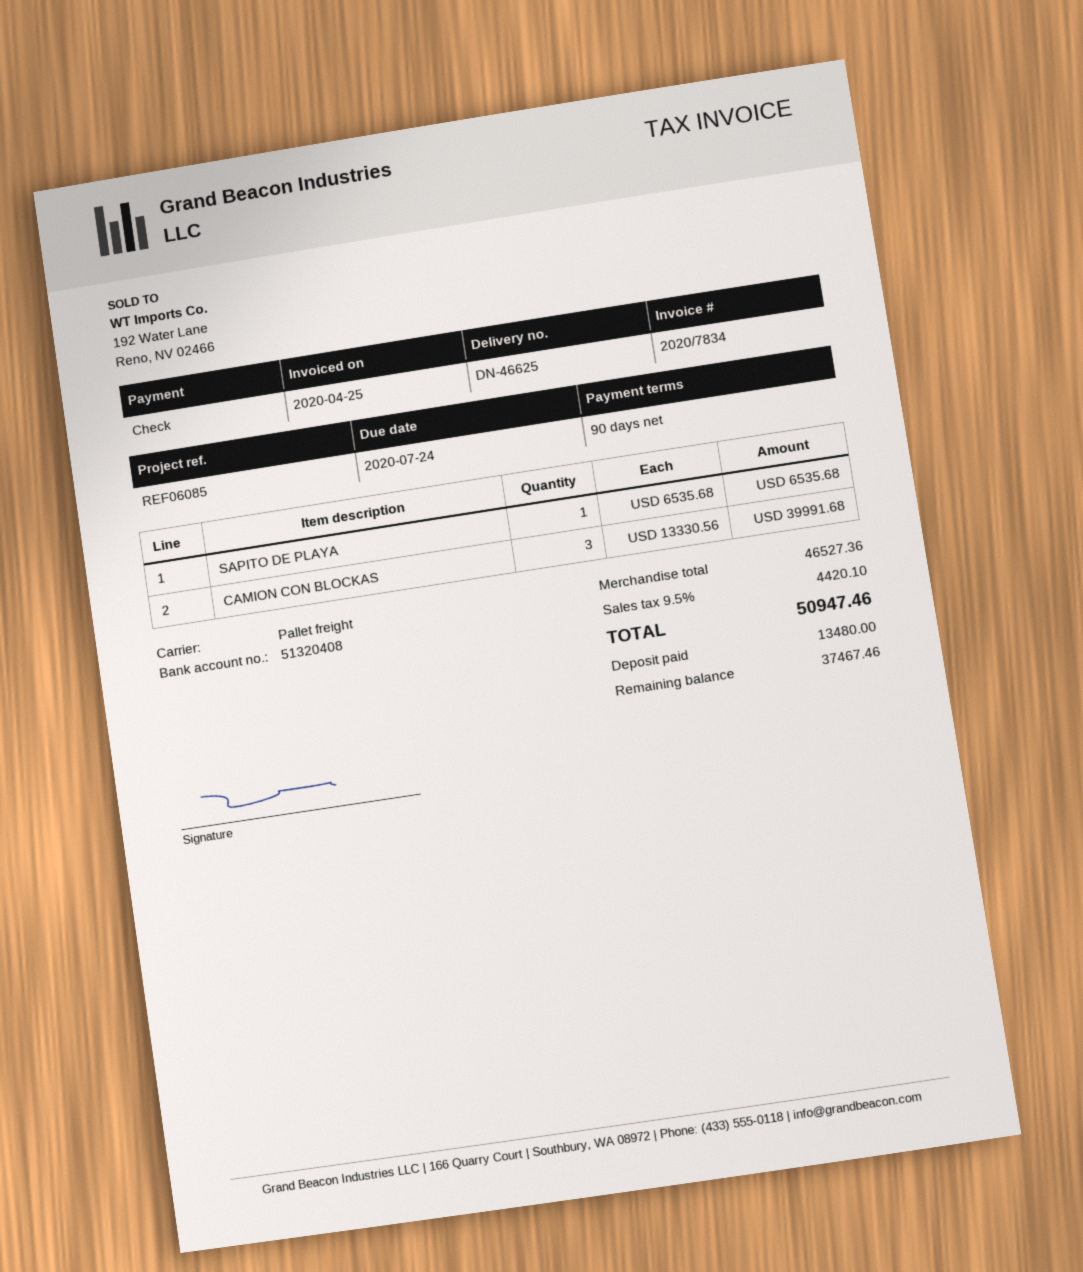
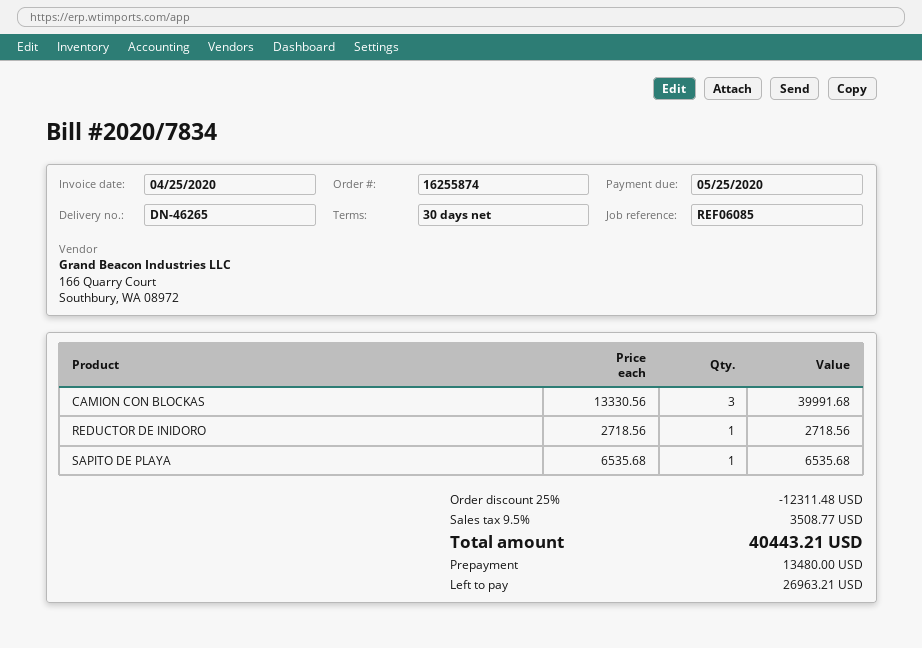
delivery note number: DN-46625 -> DN-46265
payment terms: 90 days -> 30 days
due date: 2020-07-24 -> 2020-05-25
REDUCTOR DE INIDORO: none -> 1 x 2718.56 = 2718.56
discount: none -> 25% = 12311.48
tax: 9.5% = 4420.10 -> 9.5% = 3508.77
total: 50947.46 -> 40443.21
balance: 37467.46 -> 26963.21

